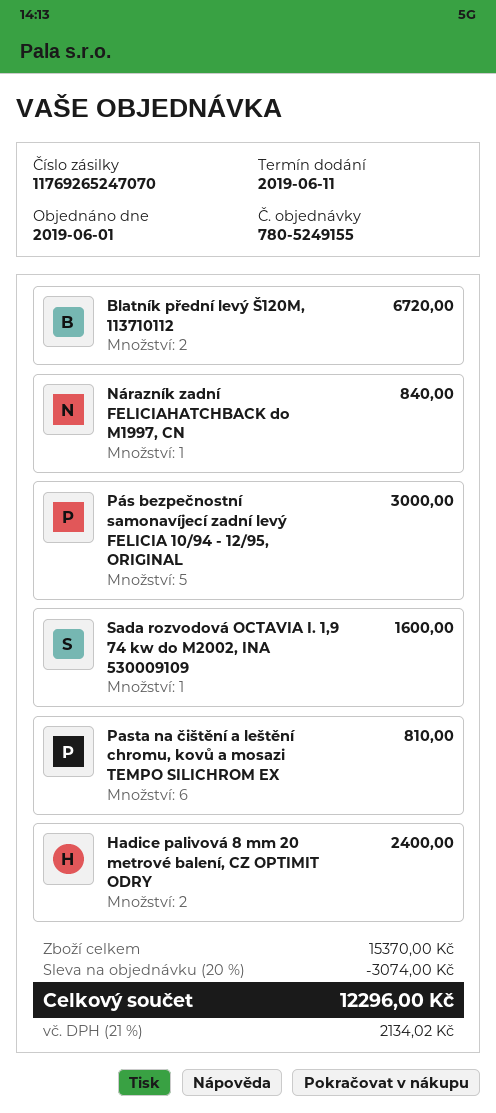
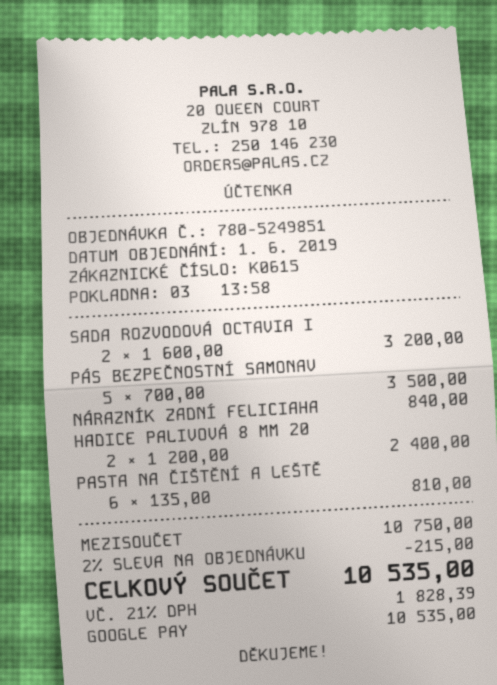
order number: 780-5249155 -> 780-5249851
Blatník přední levý Š120M, 113710112: 2 for 6720.00 -> none
Pás bezpečnostní samonavíjecí zadní levý FELICIA 10/94 - 12/95, ORIGINAL: 5 for 3000.00 -> 5 for 3500.00
Sada rozvodová OCTAVIA I. 1,9 74 kw do M2002, INA 530009109: 1 for 1600.00 -> 2 for 3200.00
subtotal: 15370.00 -> 10750.00
discount: 20% = 3074.00 -> 2% = 215.00
tax: 21% = 2134.02 -> 21% = 1828.39
total: 12296.00 -> 10535.00

